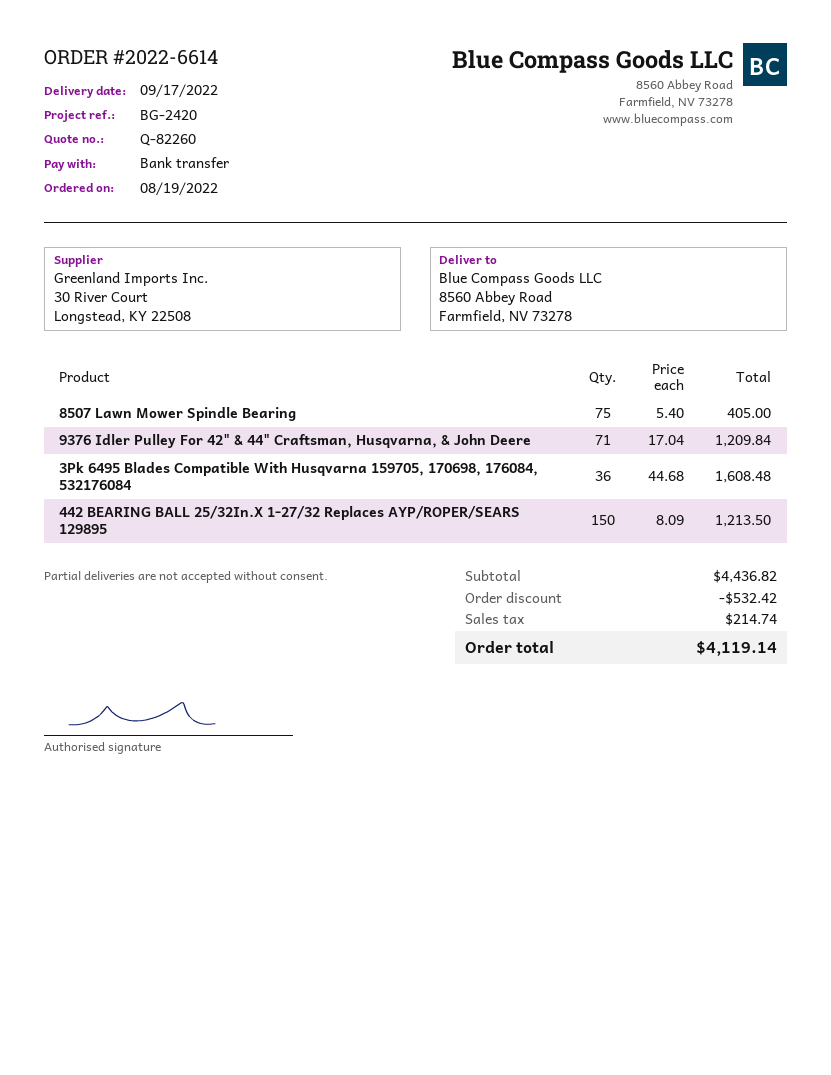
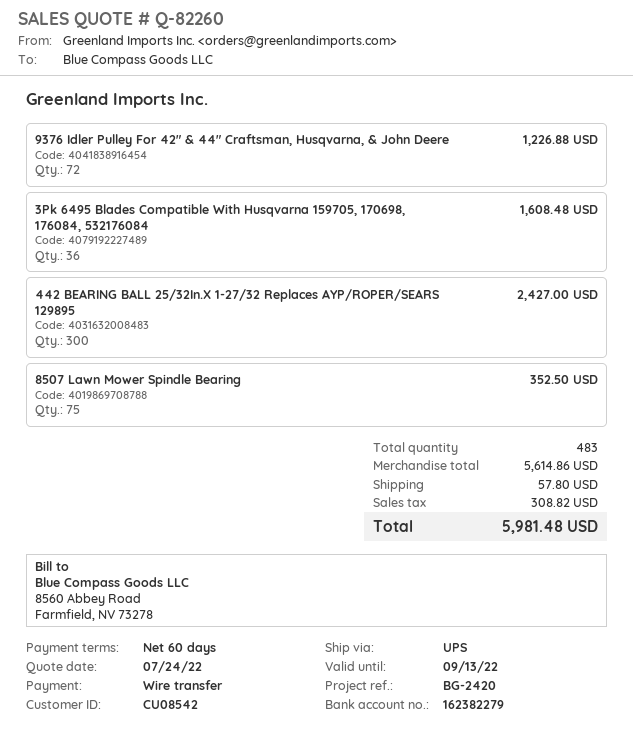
8507 Lawn Mower Spindle Bearing: 75 for 405.00 -> 75 for 352.50
9376 Idler Pulley For 42" & 44" Craftsman, Husqvarna, & John Deere: 71 for 1209.84 -> 72 for 1226.88
442 BEARING BALL 25/32In.X 1-27/32 Replaces AYP/ROPER/SEARS 129895: 150 for 1213.50 -> 300 for 2427.00
subtotal: 4436.82 -> 5614.86
discount: 532.42 -> none
shipping: none -> 57.80
tax: 214.74 -> 308.82
total: 4119.14 -> 5981.48

